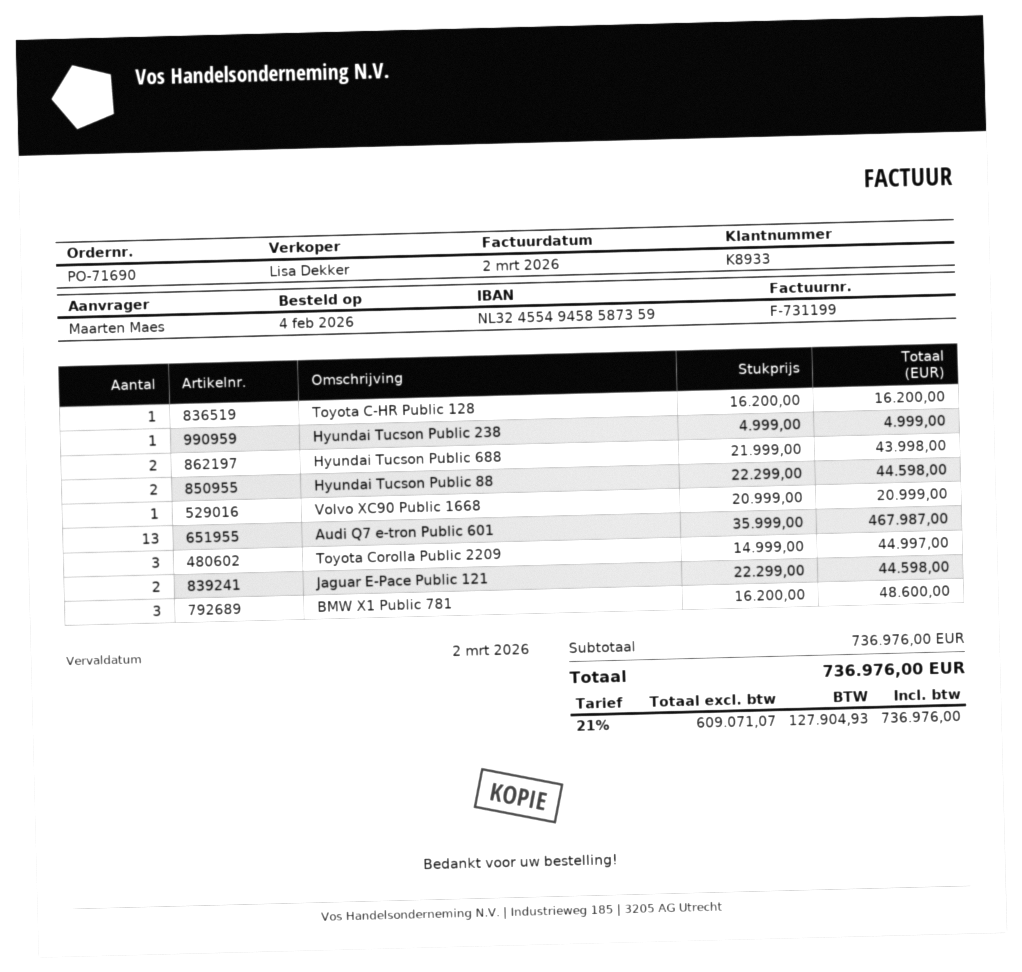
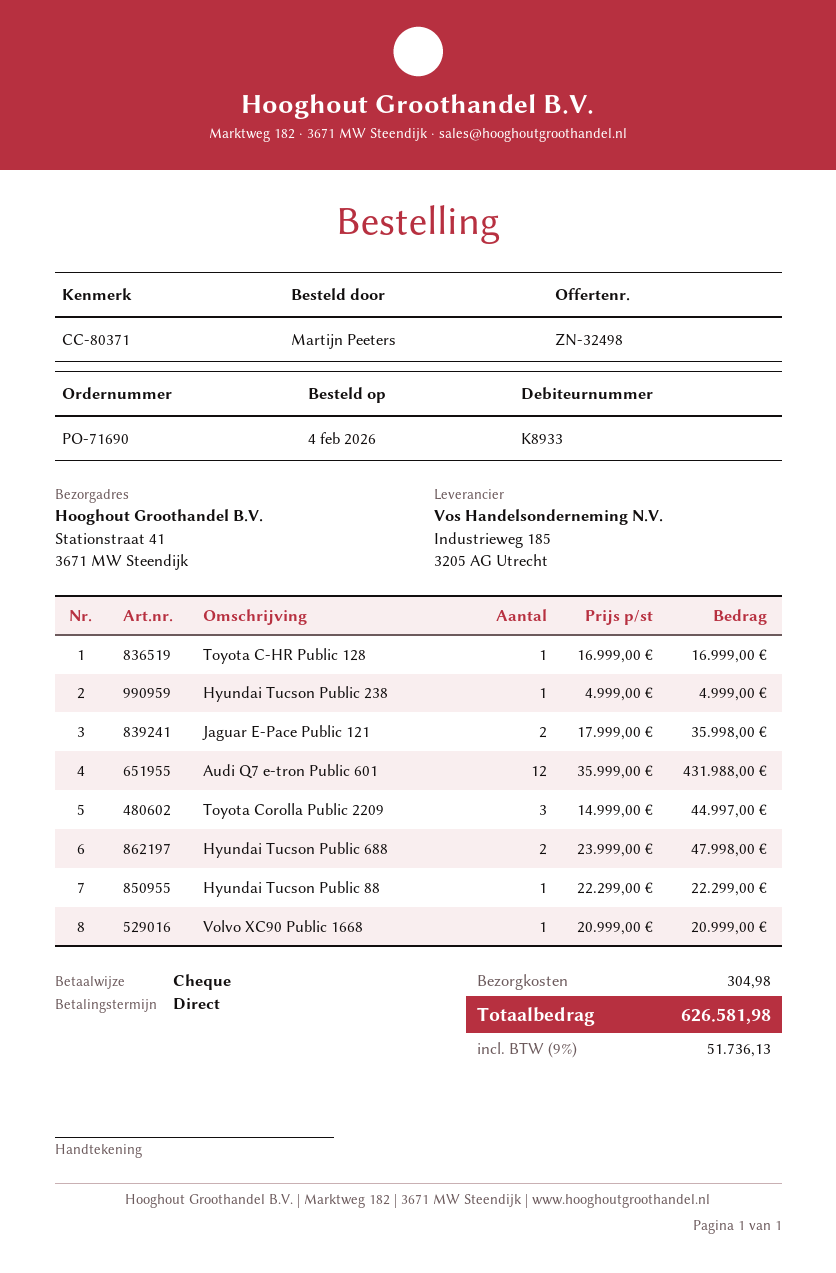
ordered by: Maarten Maes -> Martijn Peeters
Toyota C-HR Public 128: 1 x 16200.00 = 16200.00 -> 1 x 16999.00 = 16999.00
Hyundai Tucson Public 688: 2 x 21999.00 = 43998.00 -> 2 x 23999.00 = 47998.00
Hyundai Tucson Public 88: 2 x 22299.00 = 44598.00 -> 1 x 22299.00 = 22299.00
Audi Q7 e-tron Public 601: 13 x 35999.00 = 467987.00 -> 12 x 35999.00 = 431988.00
Jaguar E-Pace Public 121: 2 x 22299.00 = 44598.00 -> 2 x 17999.00 = 35998.00
BMW X1 Public 781: 3 x 16200.00 = 48600.00 -> none
shipping: none -> 304.98
tax: 21% = 127904.93 -> 9% = 51736.13
total: 736976.00 -> 626581.98

